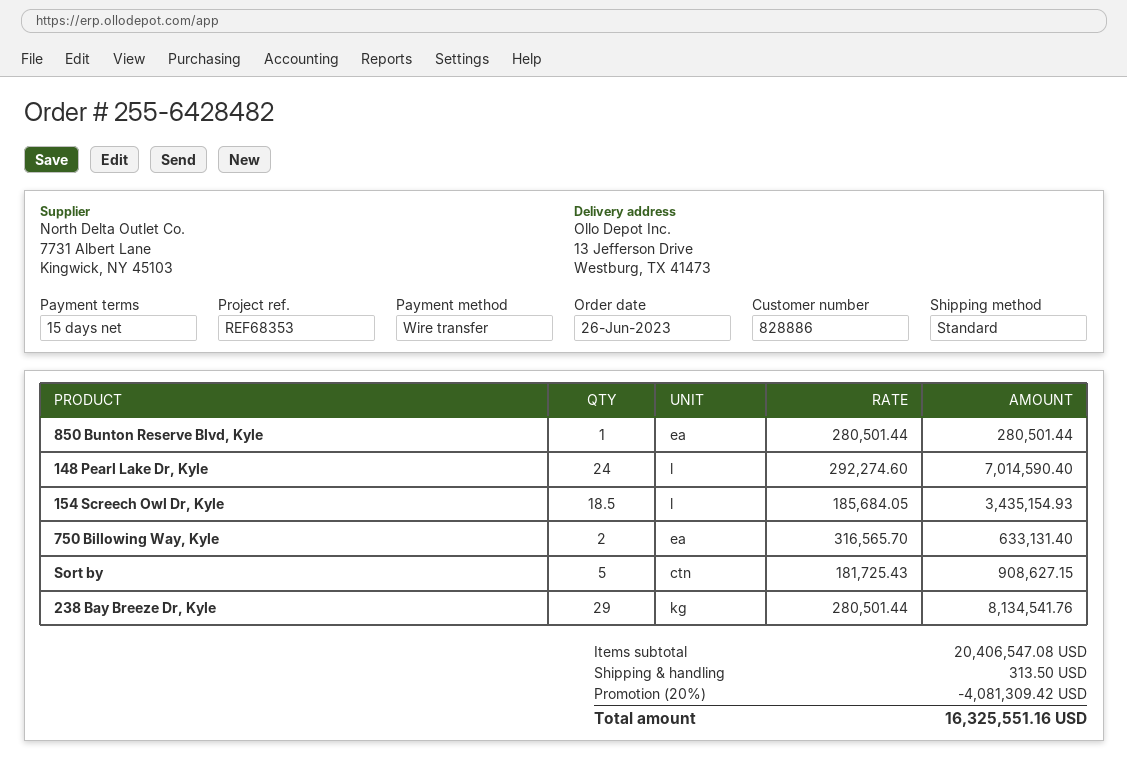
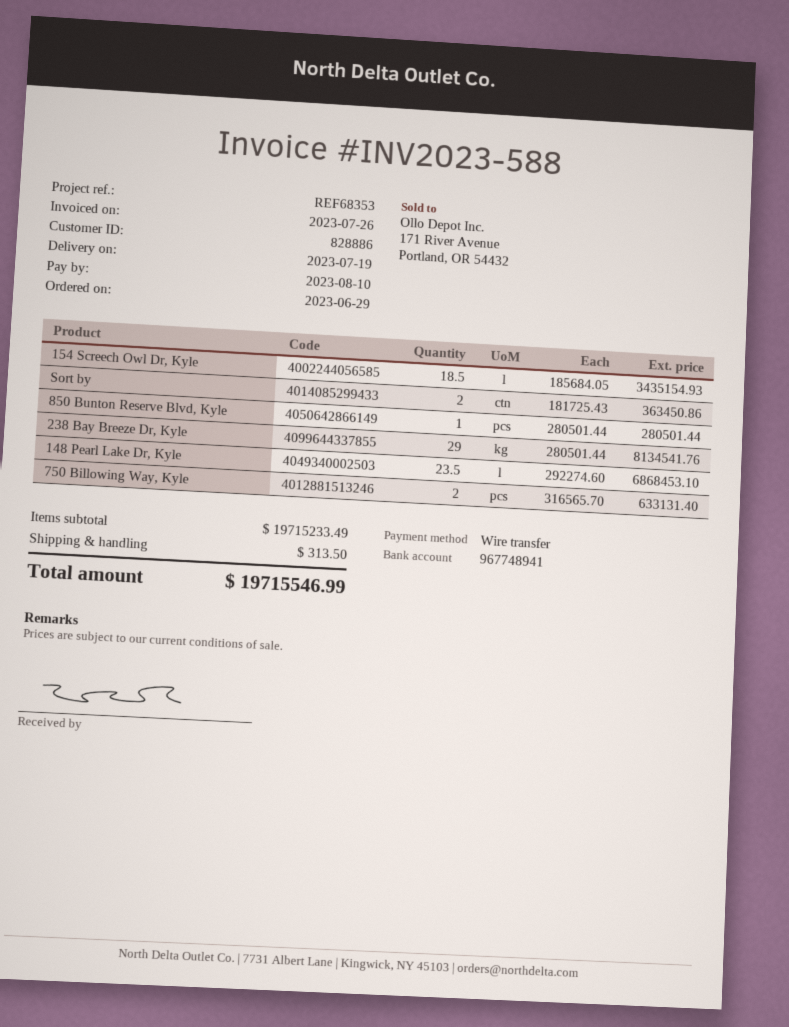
order date: 2023-06-26 -> 2023-06-29
148 Pearl Lake Dr, Kyle: 24 x 292274.60 = 7014590.40 -> 23.5 x 292274.60 = 6868453.10
Sort by: 5 x 181725.43 = 908627.15 -> 2 x 181725.43 = 363450.86
subtotal: 20406547.08 -> 19715233.49
discount: 20% = 4081309.42 -> none
total: 16325551.16 -> 19715546.99

